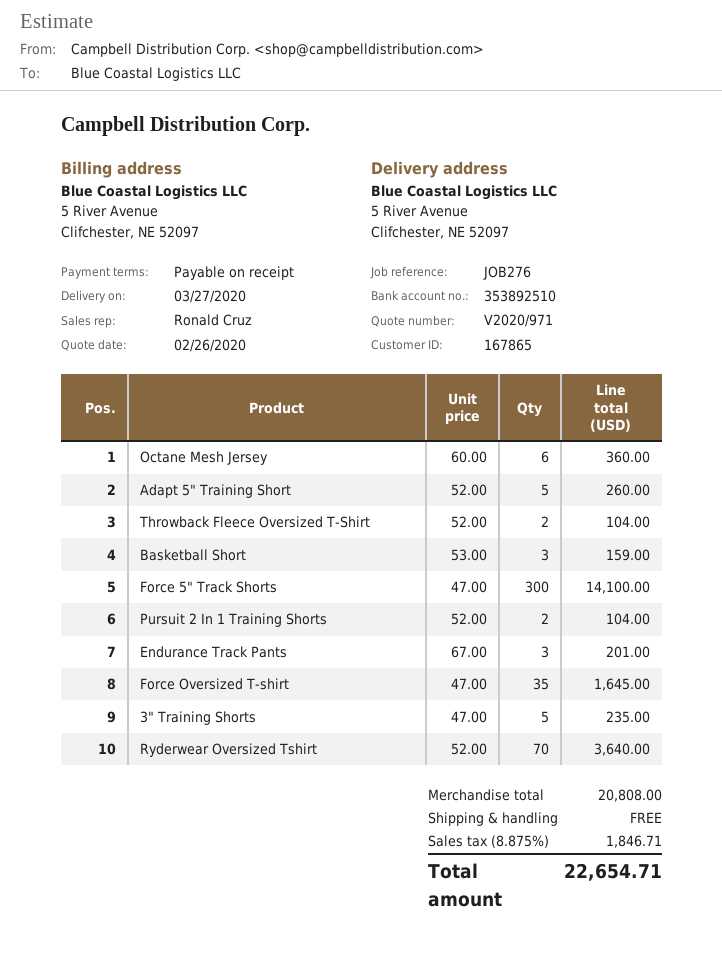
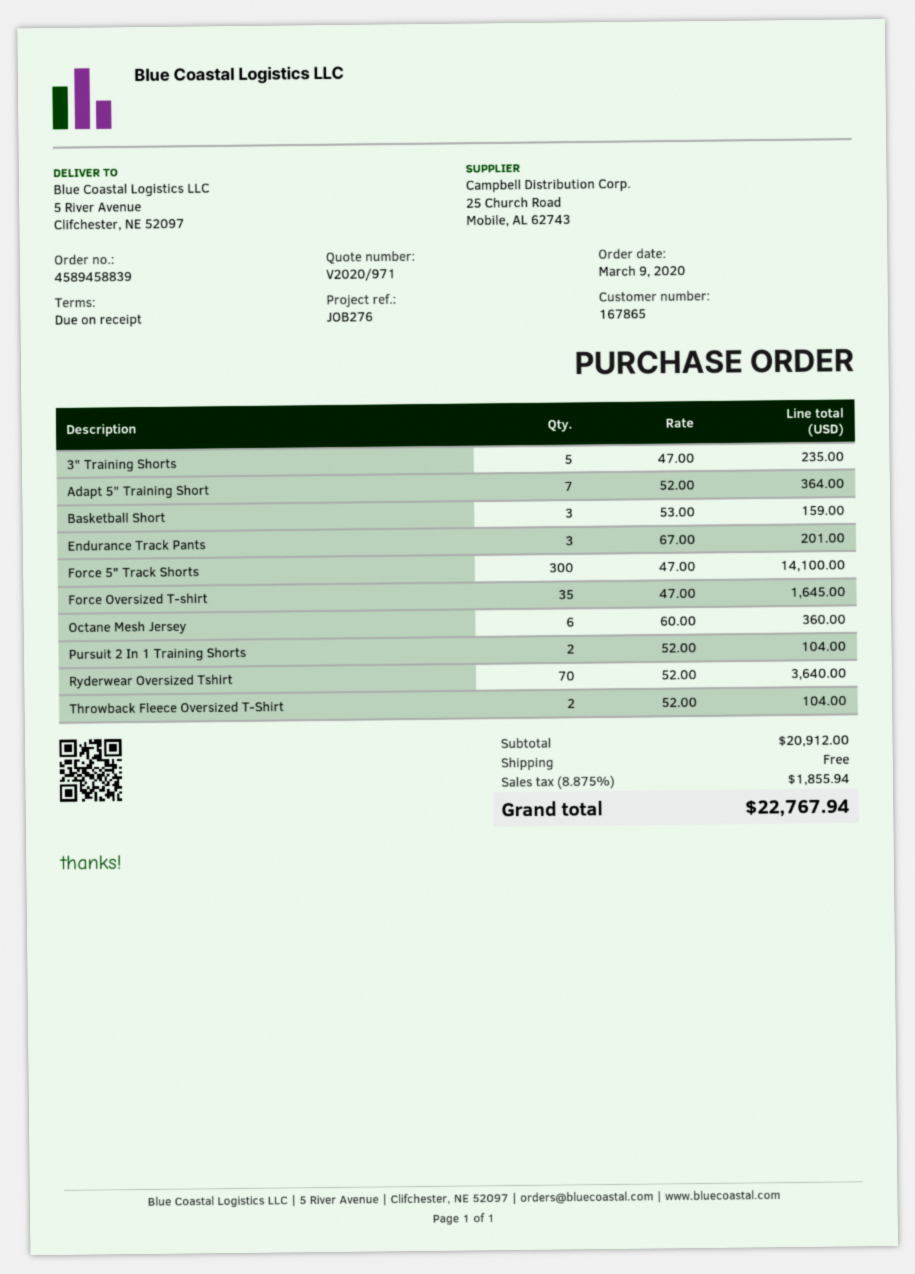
Adapt 5" Training Short: 5 x 52.00 = 260.00 -> 7 x 52.00 = 364.00
subtotal: 20808.00 -> 20912.00
tax: 8.875% = 1846.71 -> 8.875% = 1855.94
total: 22654.71 -> 22767.94

